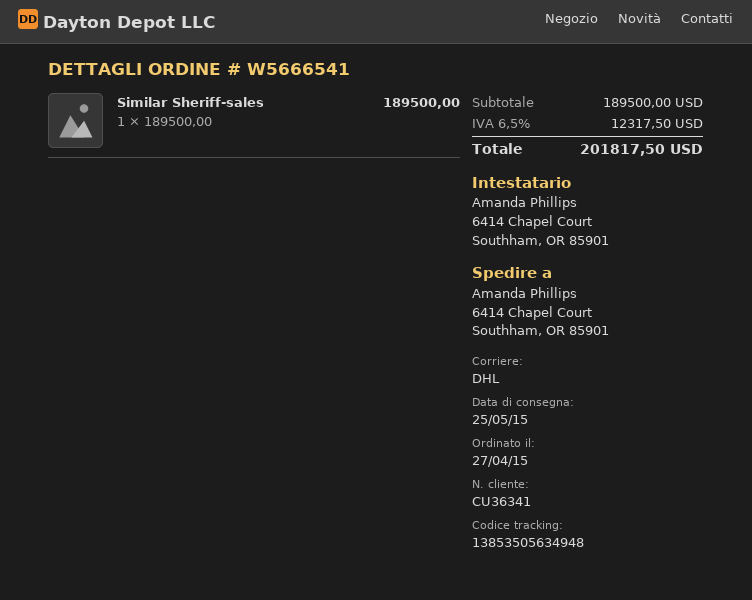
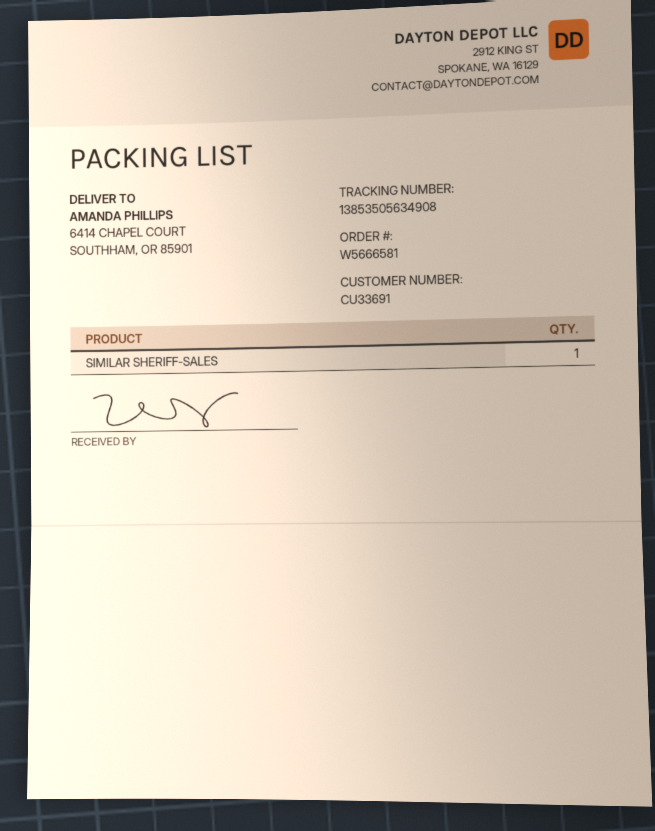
order number: W5666541 -> W5666581
customer number: CU36341 -> CU33691
tracking number: 13853505634948 -> 13853505634908

